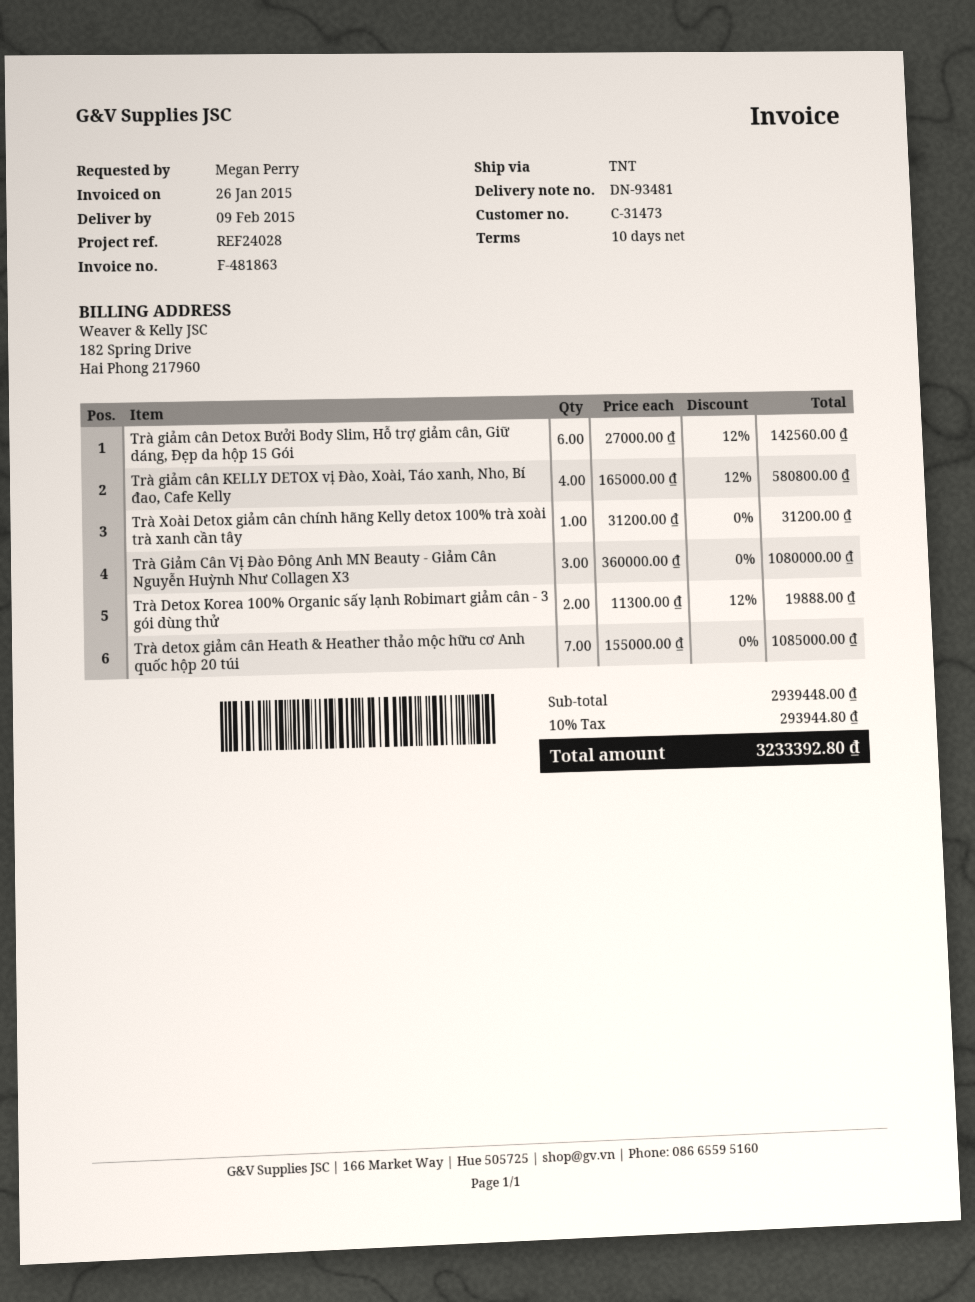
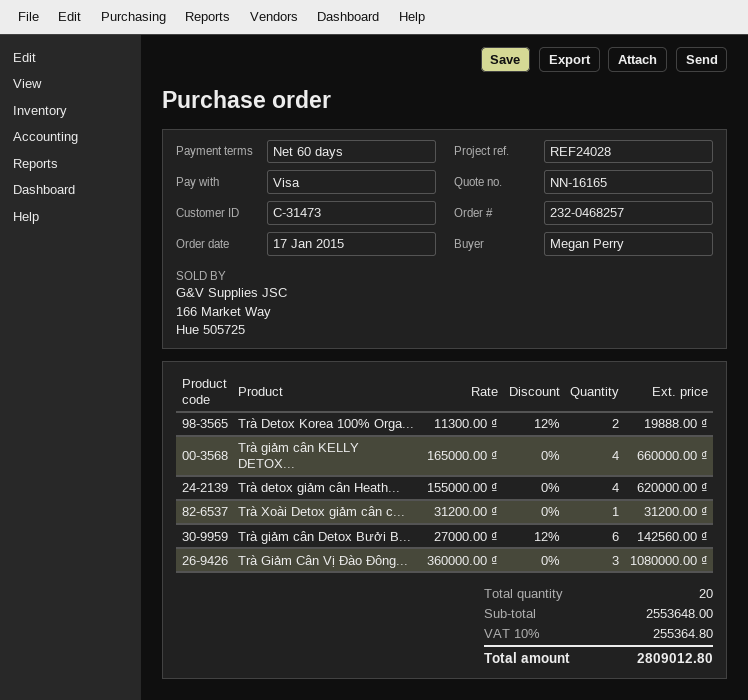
payment terms: 10 days -> 60 days
Trà giảm cân KELLY DETOX vị Đào, Xoài, Táo xanh, Nho, Bí đao, Cafe Kelly: 4 x 165000.00 - 12% = 580800.00 -> 4 x 165000.00 = 660000.00
Trà detox giảm cân Heath & Heather thảo mộc hữu cơ Anh quốc hộp 20 túi: 7 x 155000.00 = 1085000.00 -> 4 x 155000.00 = 620000.00
subtotal: 2939448.00 -> 2553648.00
tax: 10% = 293944.80 -> 10% = 255364.80
total: 3233392.80 -> 2809012.80

